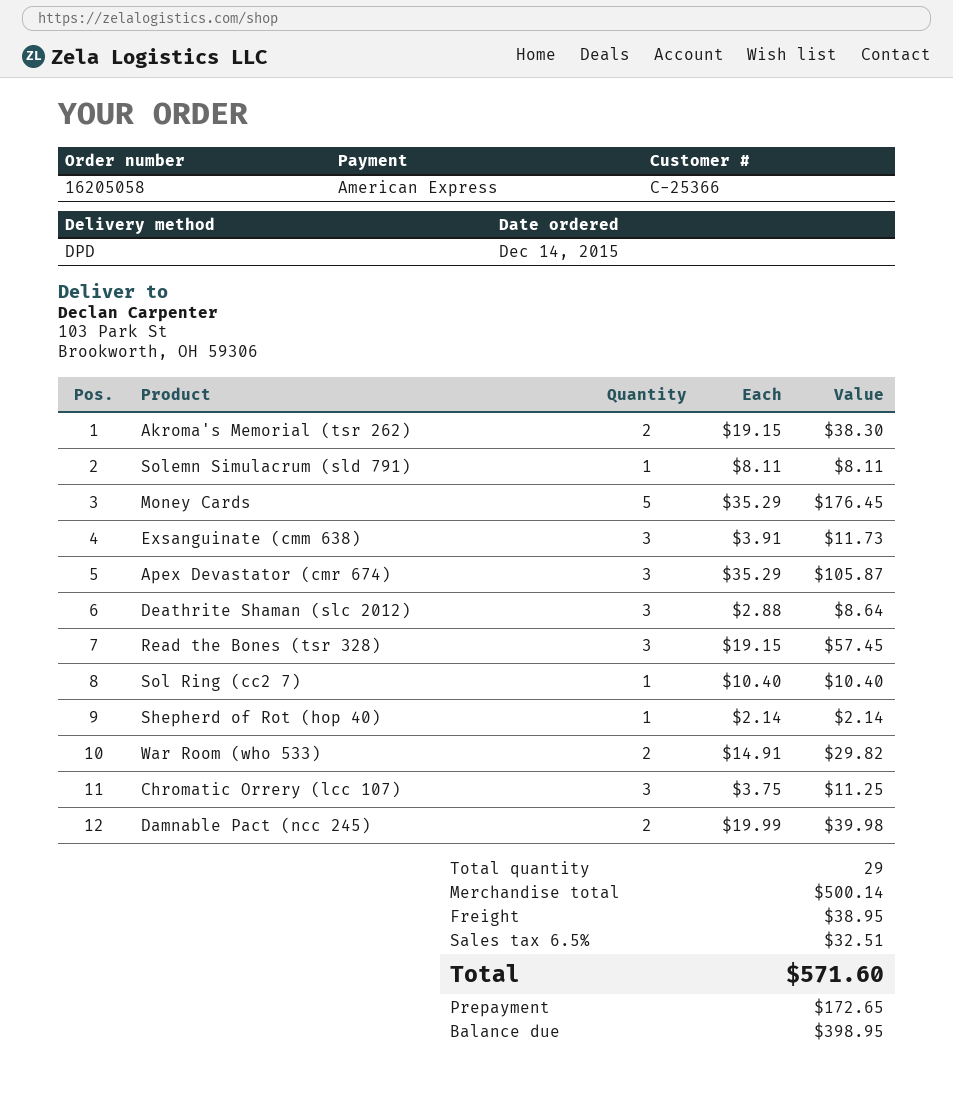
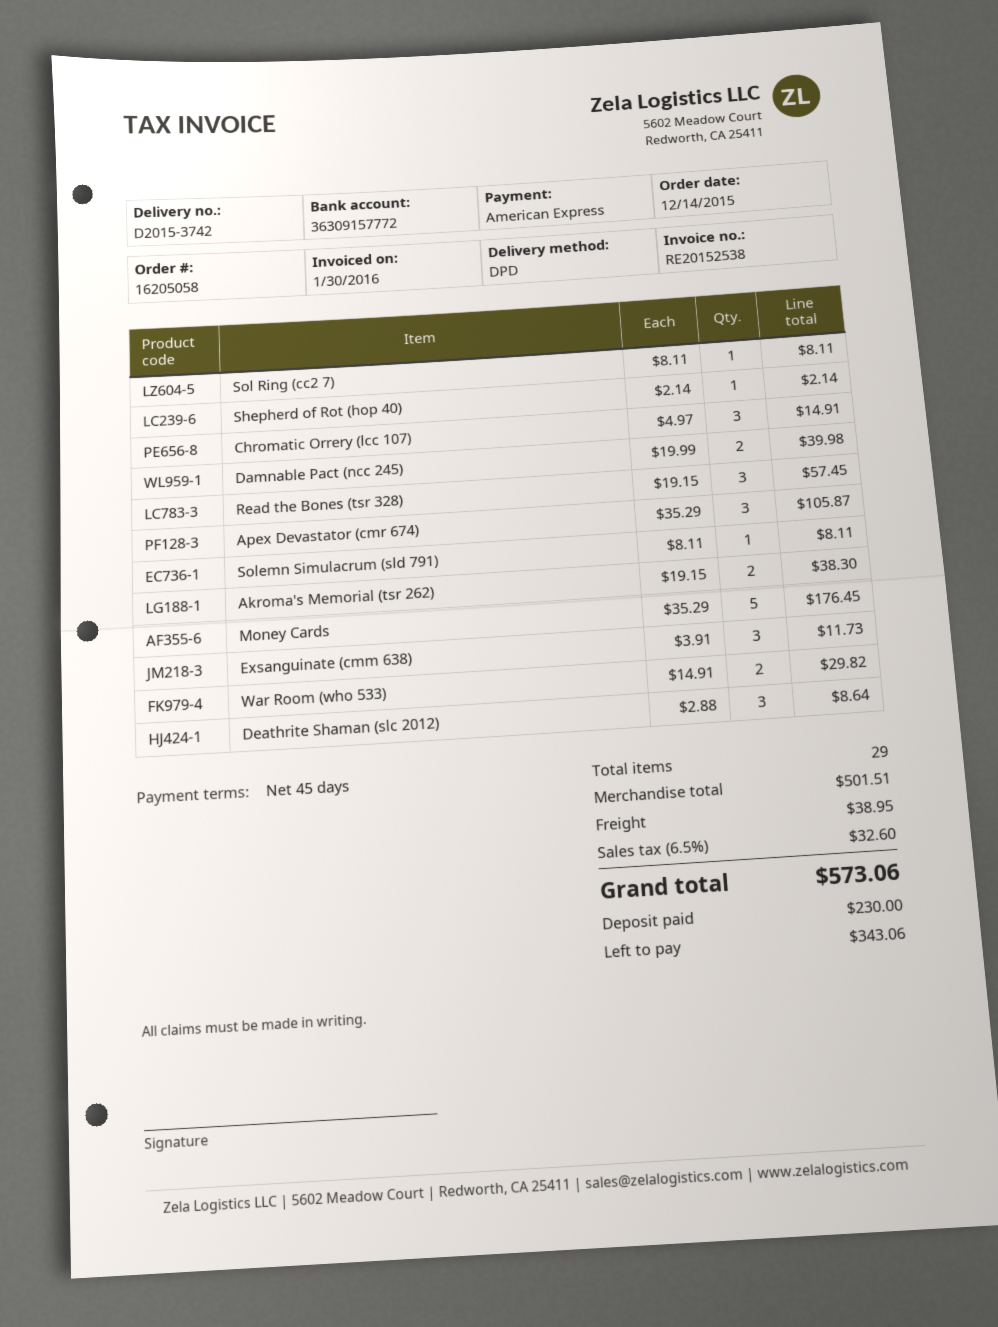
Sol Ring (cc2 7): 1 x 10.40 = 10.40 -> 1 x 8.11 = 8.11
Chromatic Orrery (lcc 107): 3 x 3.75 = 11.25 -> 3 x 4.97 = 14.91
subtotal: 500.14 -> 501.51
tax: 6.5% = 32.51 -> 6.5% = 32.60
total: 571.60 -> 573.06
deposit: 172.65 -> 230.00
balance: 398.95 -> 343.06

